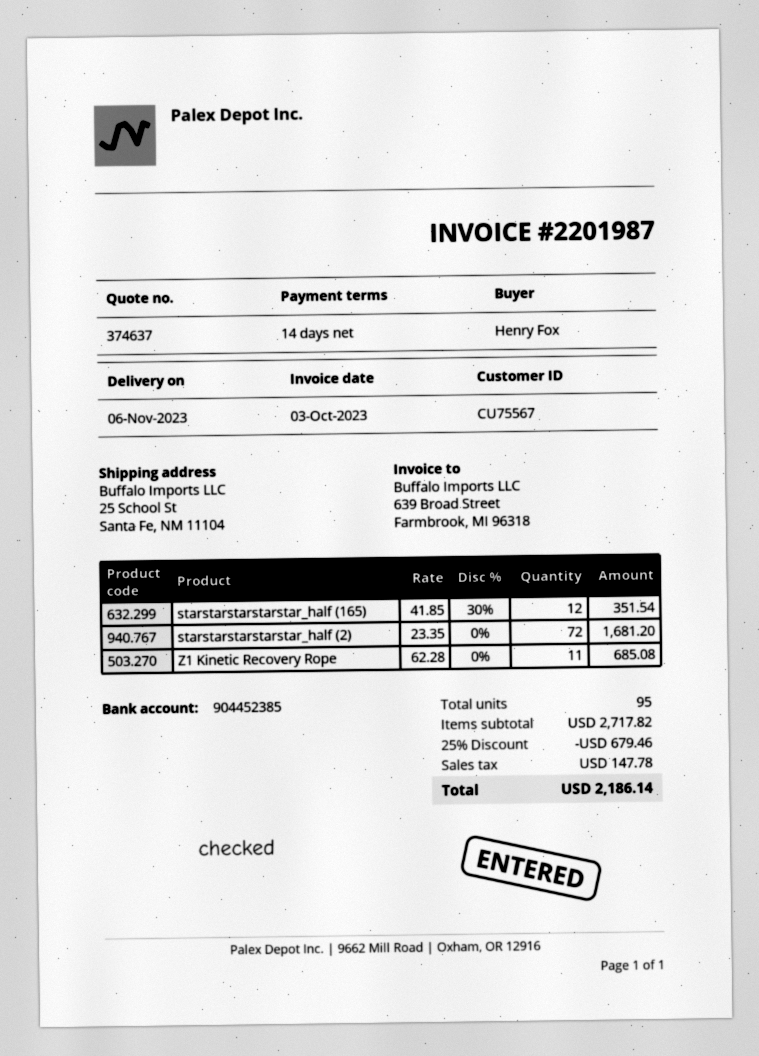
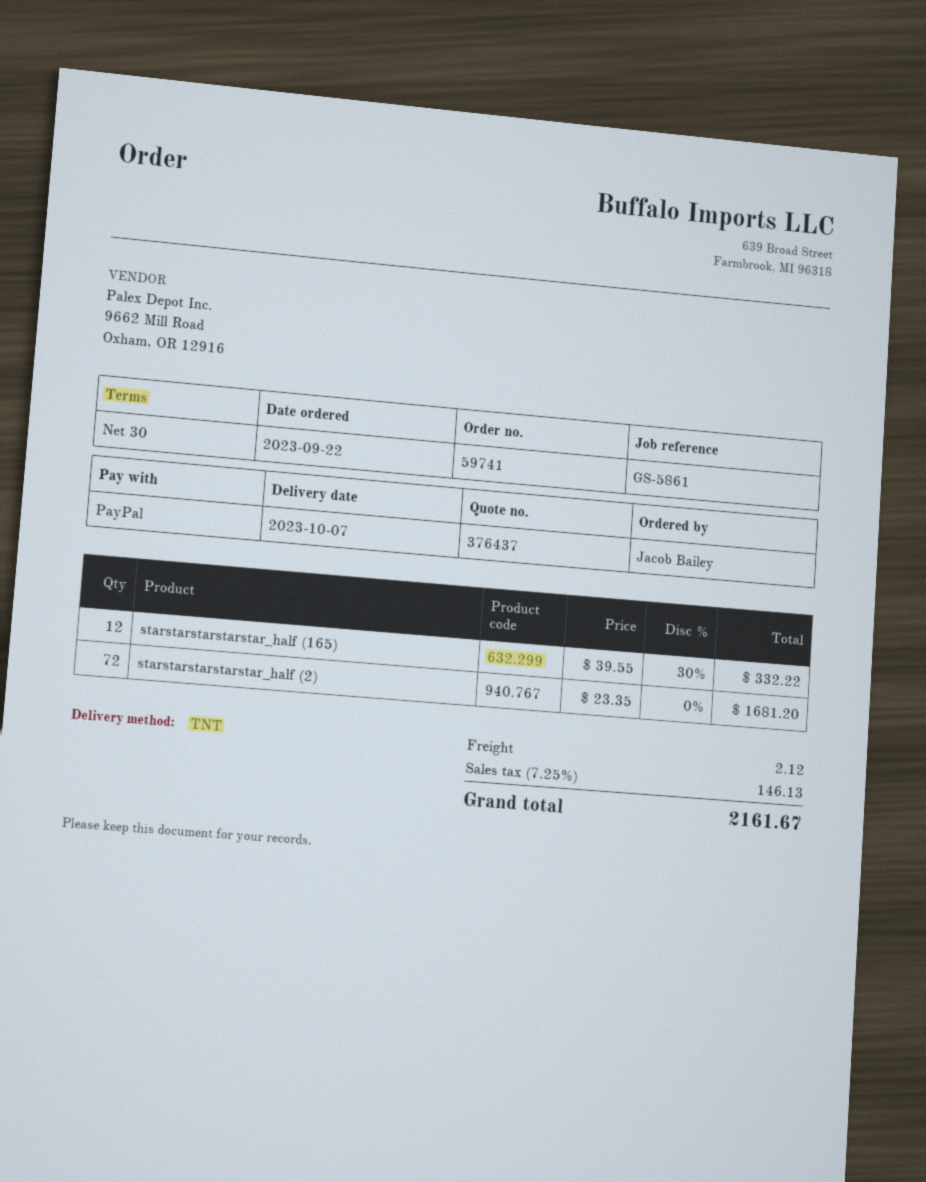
quote number: 374637 -> 376437
delivery date: 2023-11-06 -> 2023-10-07
payment terms: 14 days -> 30 days
ordered by: Henry Fox -> Jacob Bailey
starstarstarstarstar_half (165): 12 x 41.85 - 30% = 351.54 -> 12 x 39.55 - 30% = 332.22
Z1 Kinetic Recovery Rope: 11 x 62.28 = 685.08 -> none
discount: 25% = 679.46 -> none
shipping: none -> 2.12
tax: 147.78 -> 146.13
total: 2186.14 -> 2161.67

